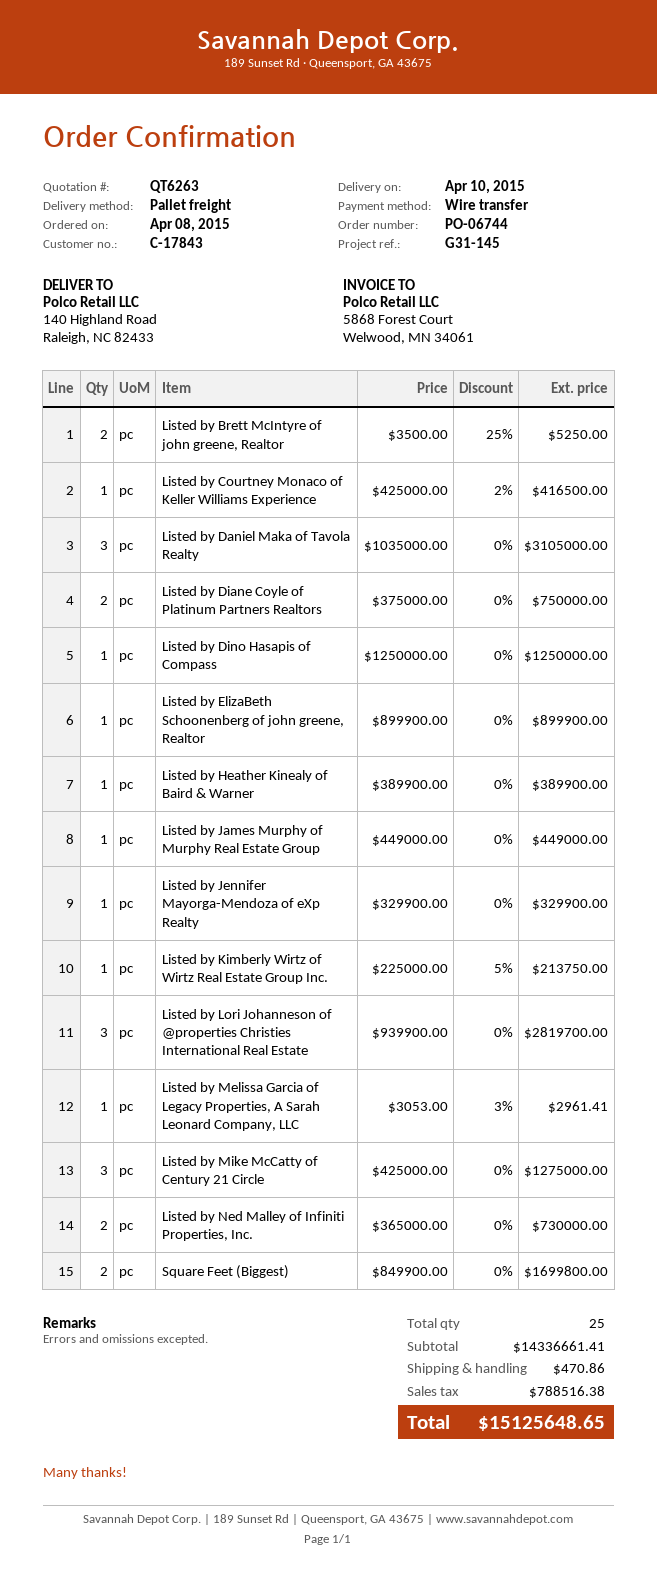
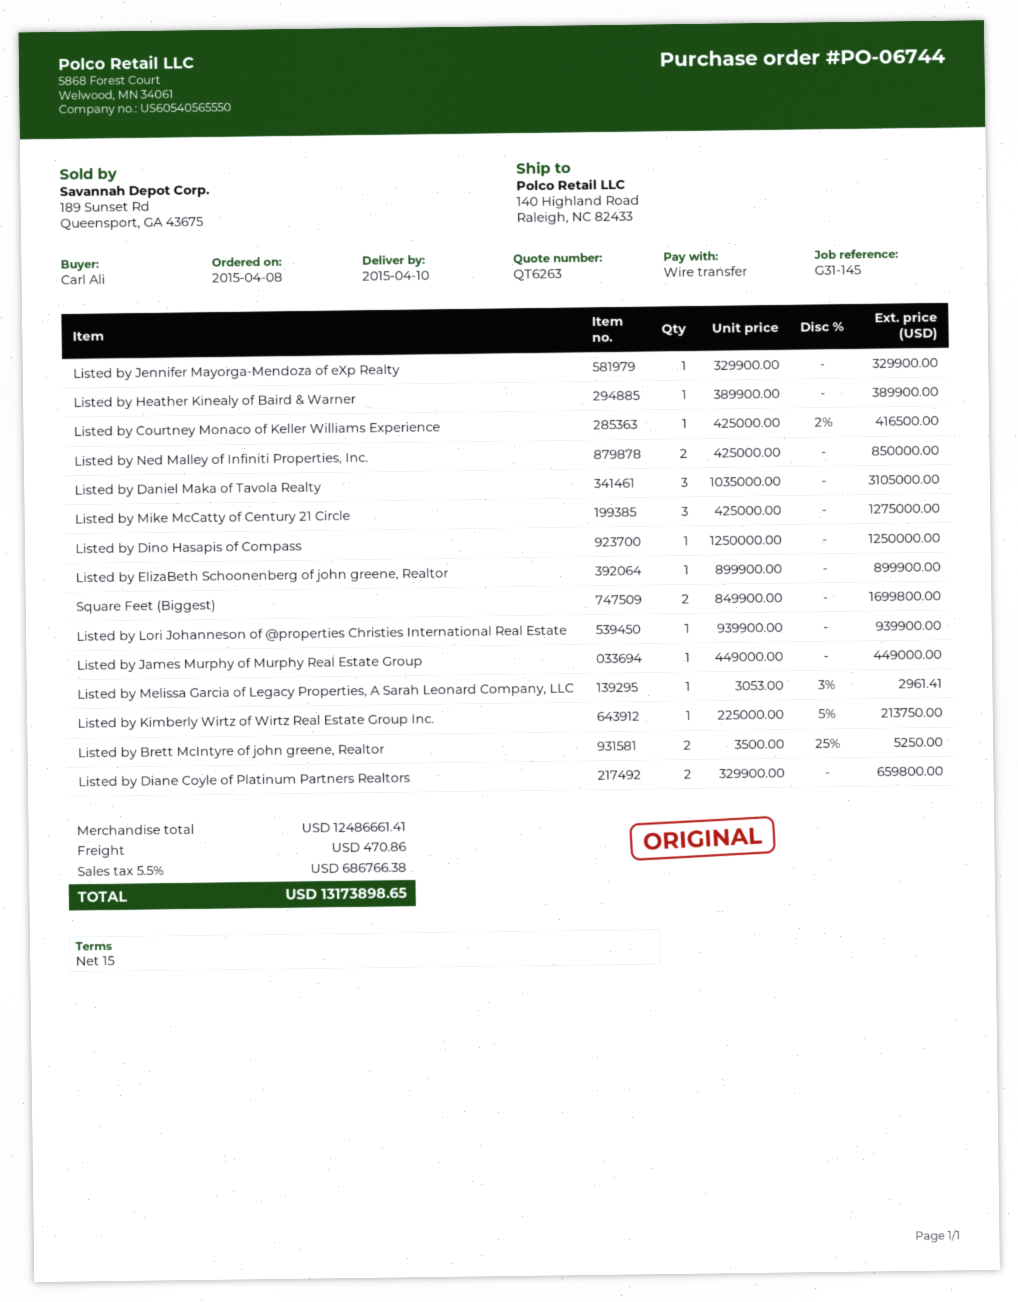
Listed by Diane Coyle of Platinum Partners Realtors: 2 x 375000.00 = 750000.00 -> 2 x 329900.00 = 659800.00
Listed by Lori Johanneson of @properties Christies International Real Estate: 3 x 939900.00 = 2819700.00 -> 1 x 939900.00 = 939900.00
Listed by Ned Malley of Infiniti Properties, Inc.: 2 x 365000.00 = 730000.00 -> 2 x 425000.00 = 850000.00
subtotal: 14336661.41 -> 12486661.41
tax: 788516.38 -> 686766.38
total: 15125648.65 -> 13173898.65

